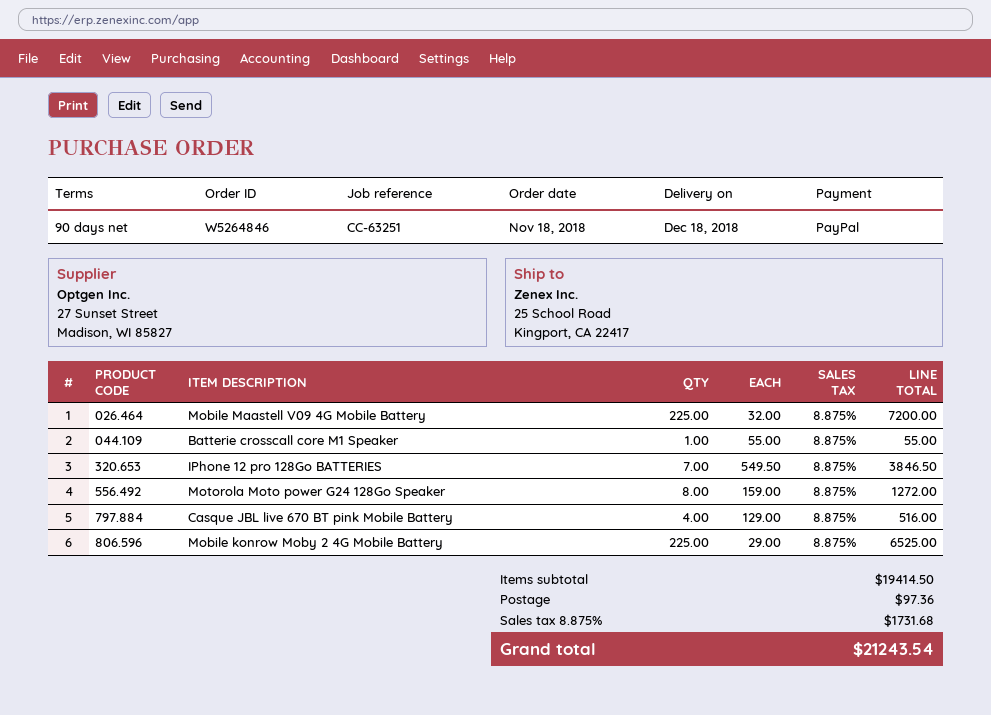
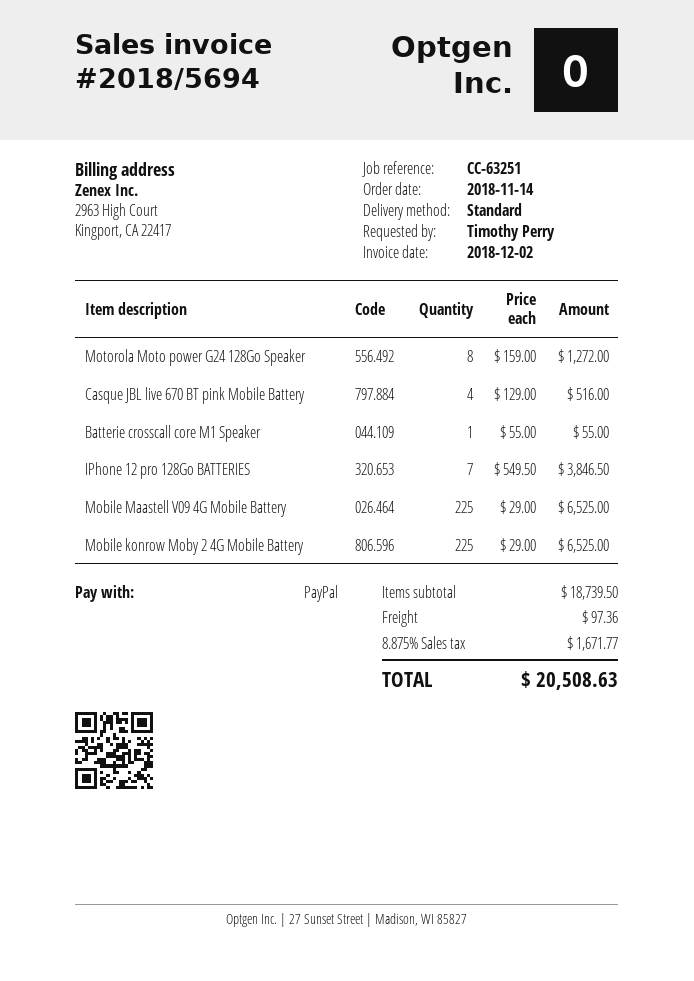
order date: 2018-11-18 -> 2018-11-14
Mobile Maastell V09 4G Mobile Battery: 225 x 32.00 = 7200.00 -> 225 x 29.00 = 6525.00
subtotal: 19414.50 -> 18739.50
tax: 8.875% = 1731.68 -> 8.875% = 1671.77
total: 21243.54 -> 20508.63

